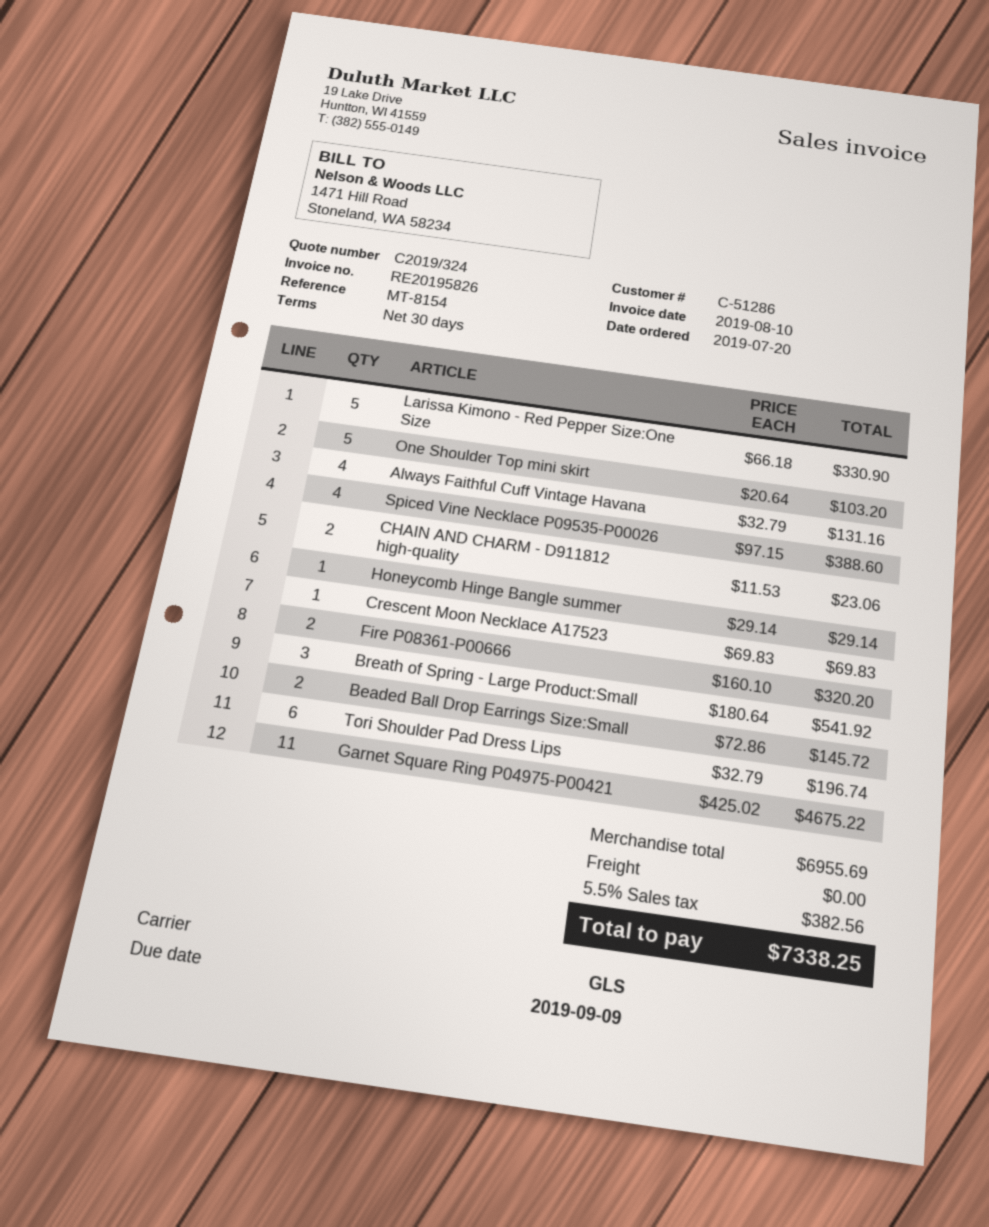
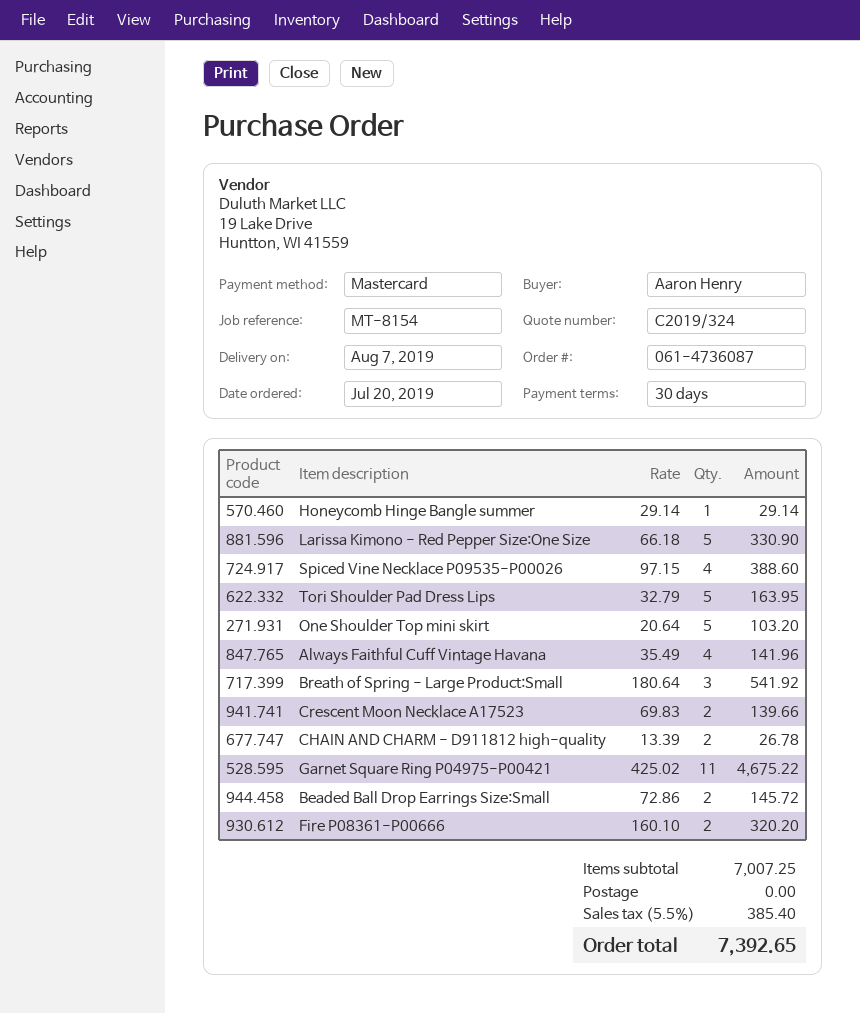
Always Faithful Cuff Vintage Havana: 4 x 32.79 = 131.16 -> 4 x 35.49 = 141.96
CHAIN AND CHARM - D911812 high-quality: 2 x 11.53 = 23.06 -> 2 x 13.39 = 26.78
Crescent Moon Necklace A17523: 1 x 69.83 = 69.83 -> 2 x 69.83 = 139.66
Tori Shoulder Pad Dress Lips: 6 x 32.79 = 196.74 -> 5 x 32.79 = 163.95
subtotal: 6955.69 -> 7007.25
tax: 5.5% = 382.56 -> 5.5% = 385.40
total: 7338.25 -> 7392.65

